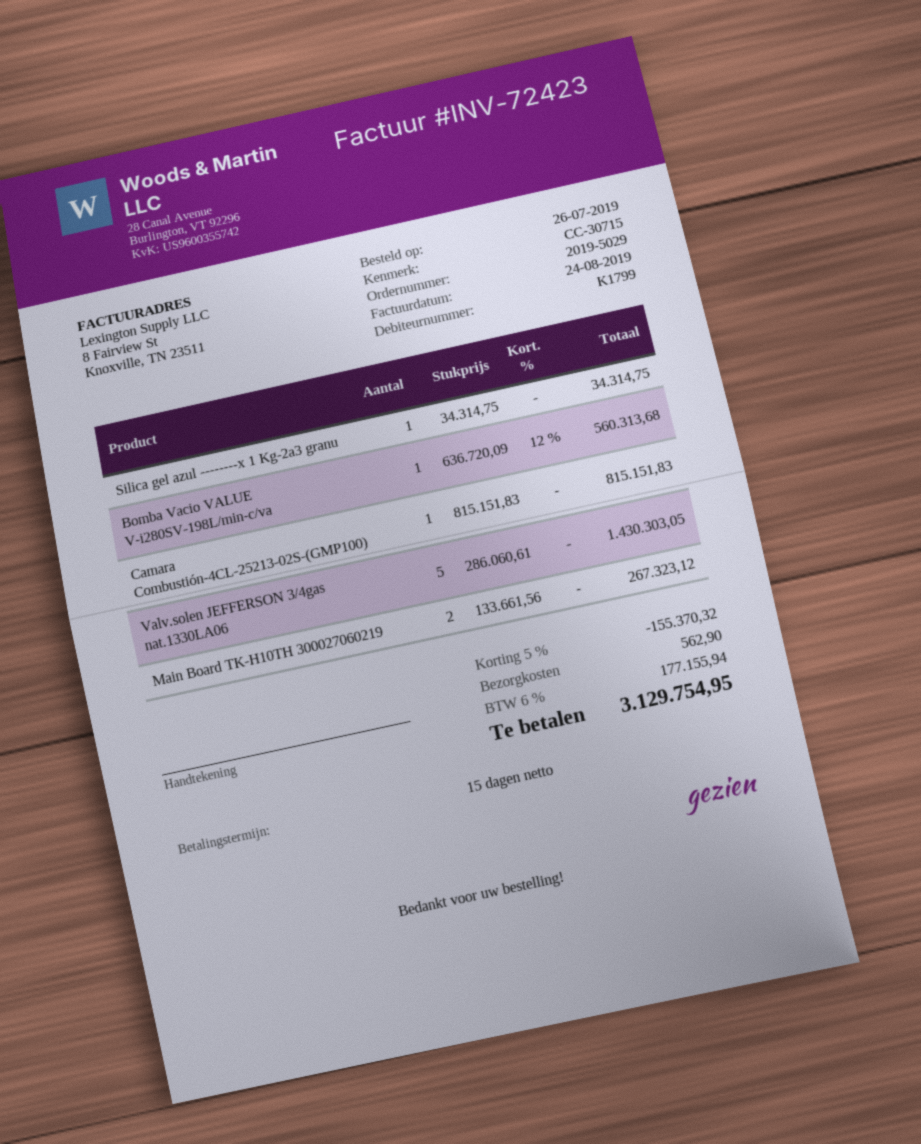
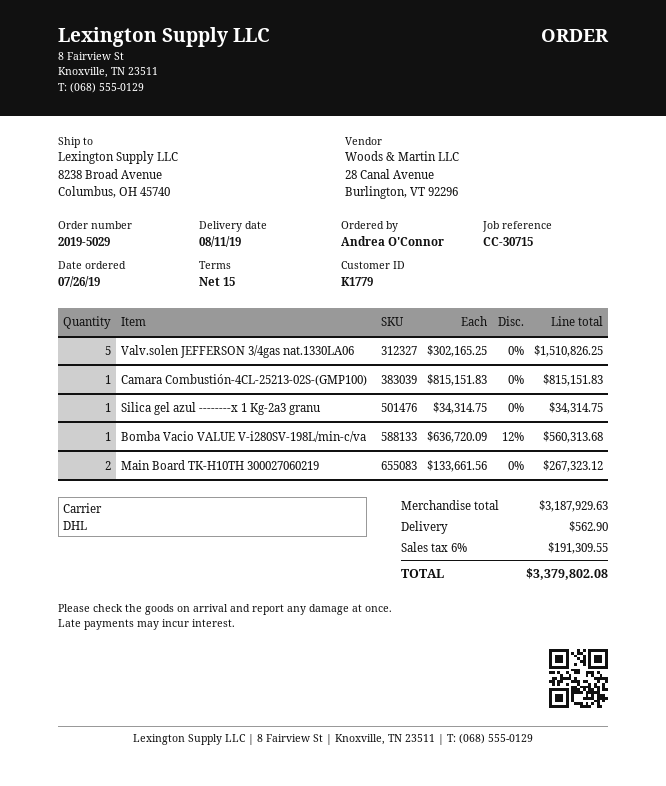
customer number: K1799 -> K1779
Valv.solen JEFFERSON 3/4gas nat.1330LA06: 5 x 286060.61 = 1430303.05 -> 5 x 302165.25 = 1510826.25
discount: 5% = 155370.32 -> none
tax: 6% = 177155.94 -> 6% = 191309.55
total: 3129754.95 -> 3379802.08

